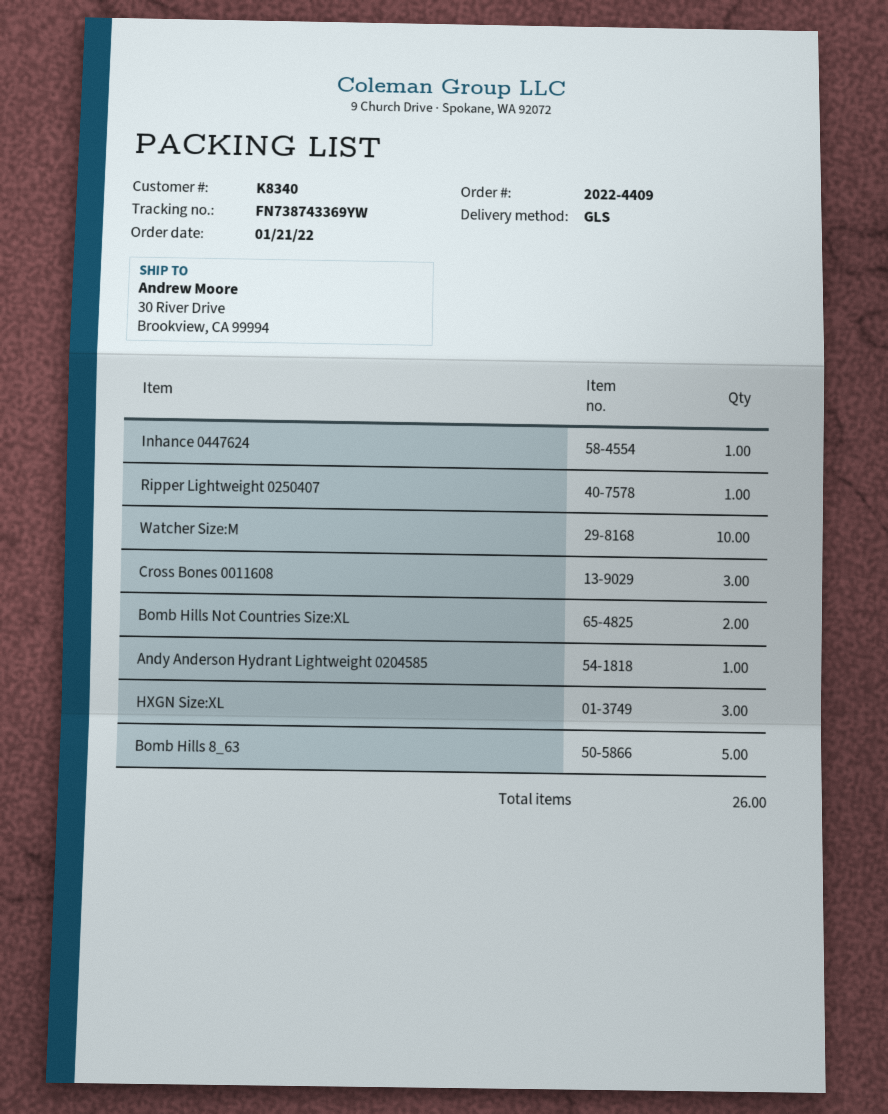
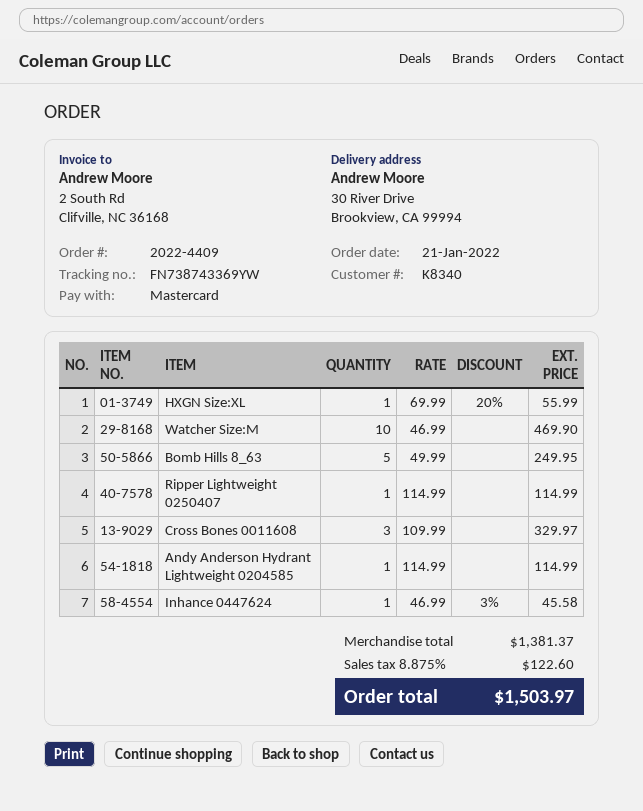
Bomb Hills Not Countries Size:XL: 2 -> none
HXGN Size:XL: 3 -> 1

